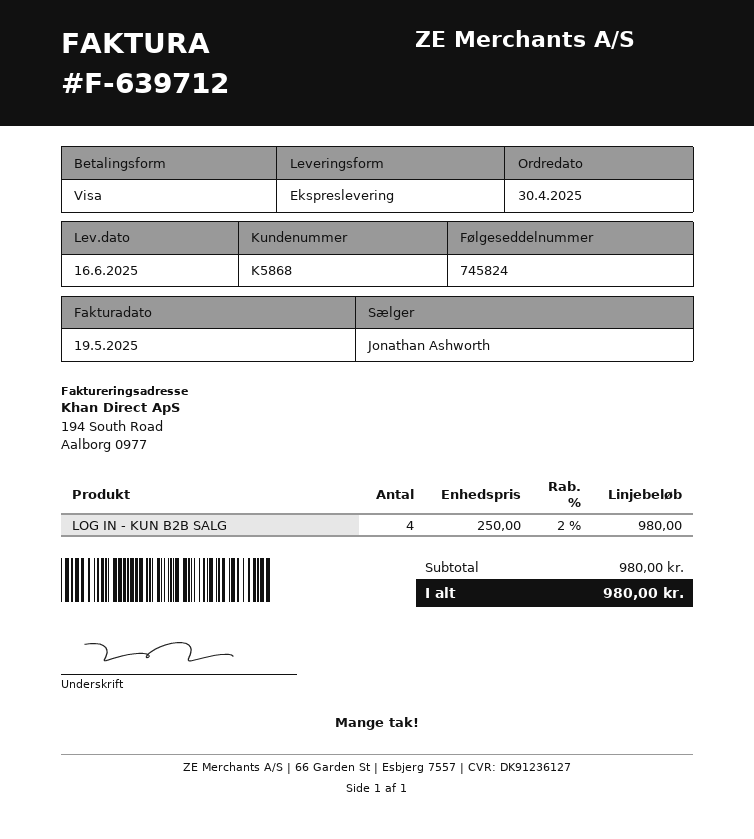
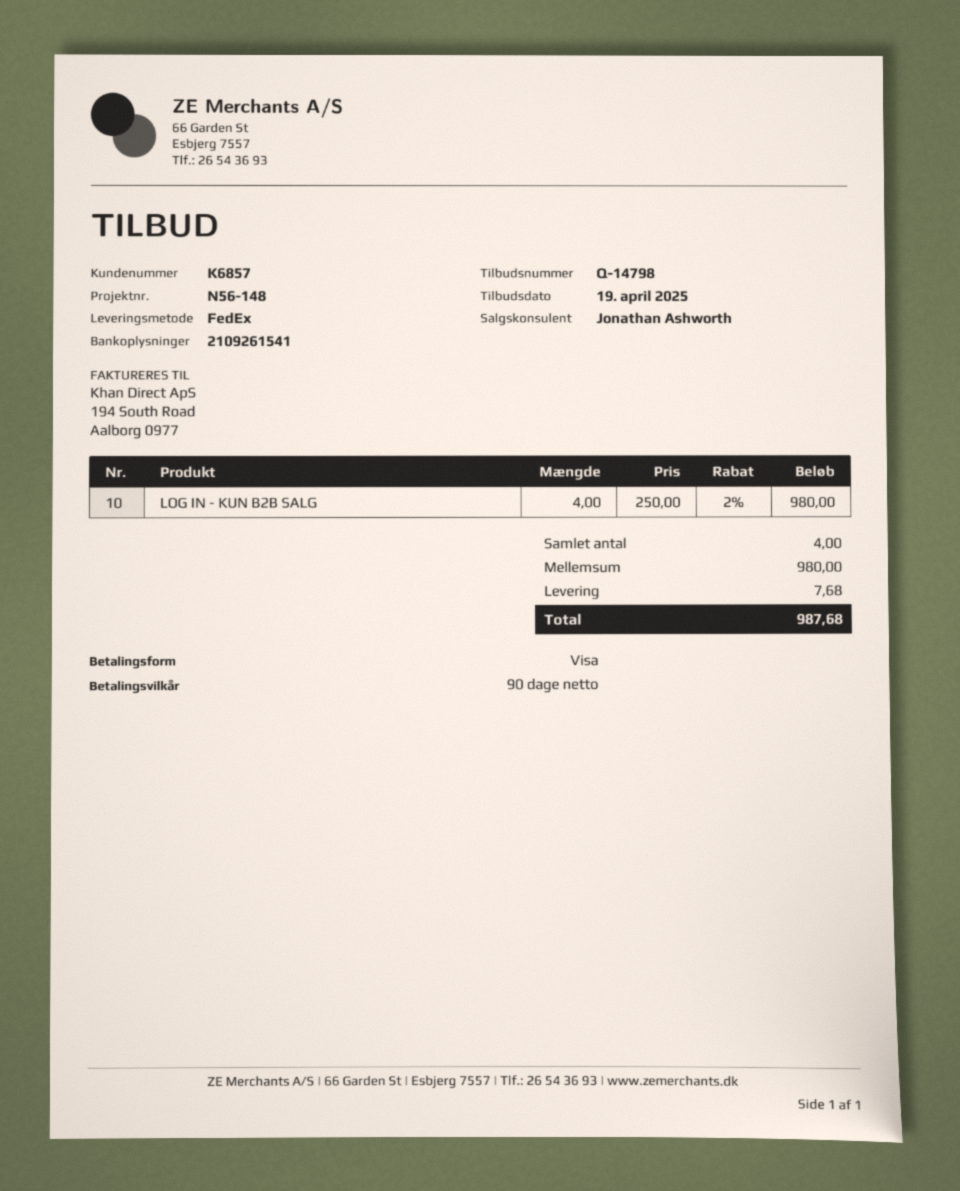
customer number: K5868 -> K6857
shipping method: express -> FedEx
shipping: none -> 7.68
total: 980.00 -> 987.68

